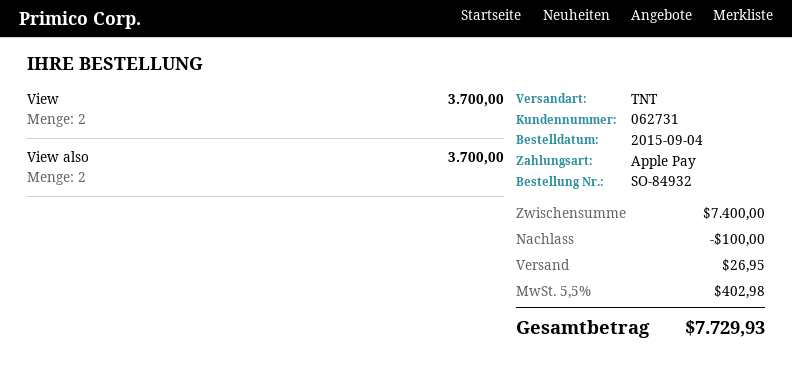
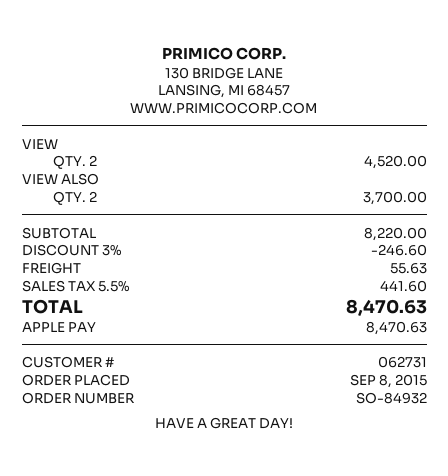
order date: 2015-09-04 -> 2015-09-08
View: 2 for 3700.00 -> 2 for 4520.00
subtotal: 7400.00 -> 8220.00
discount: 100.00 -> 246.60
shipping: 26.95 -> 55.63
tax: 5.5% = 402.98 -> 5.5% = 441.60
total: 7729.93 -> 8470.63

